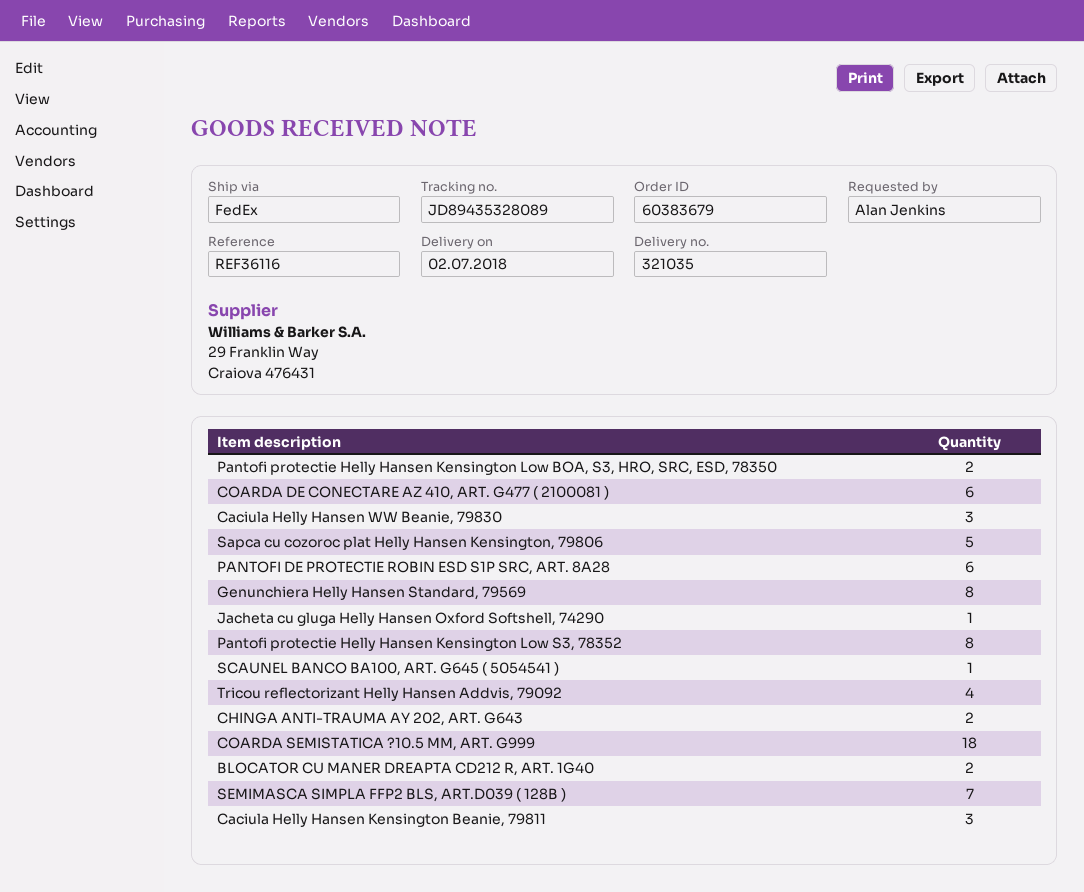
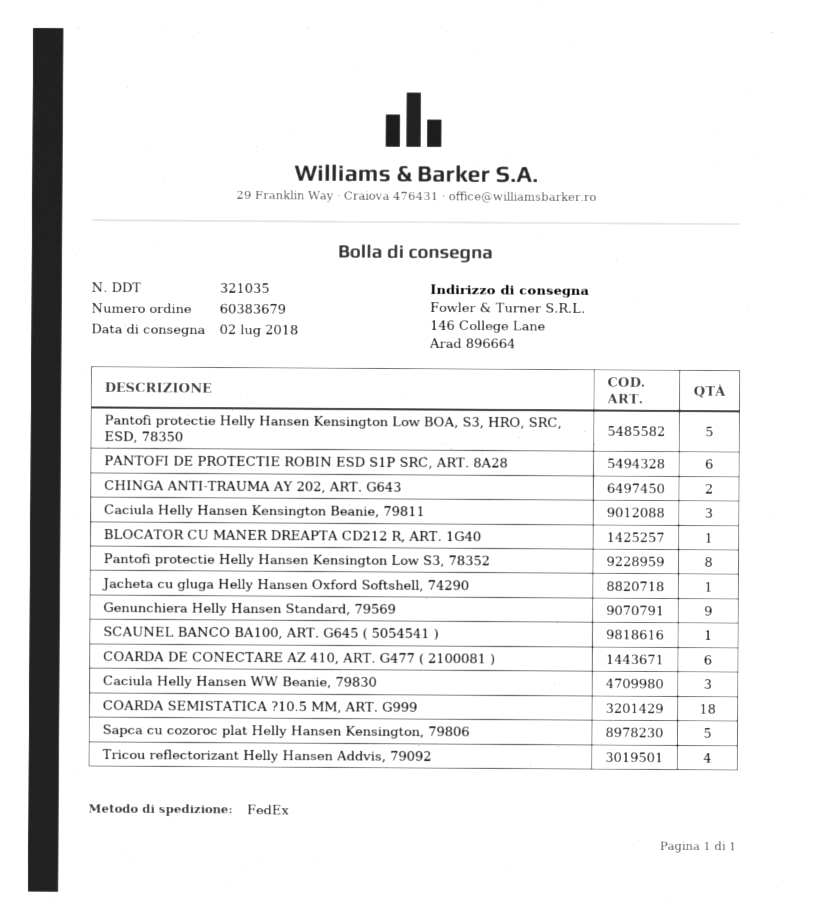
Pantofi protectie Helly Hansen Kensington Low BOA, S3, HRO, SRC, ESD, 78350: 2 -> 5
Genunchiera Helly Hansen Standard, 79569: 8 -> 9
BLOCATOR CU MANER DREAPTA CD212 R, ART. 1G40: 2 -> 1
SEMIMASCA SIMPLA FFP2 BLS, ART.D039 ( 128B ): 7 -> none

